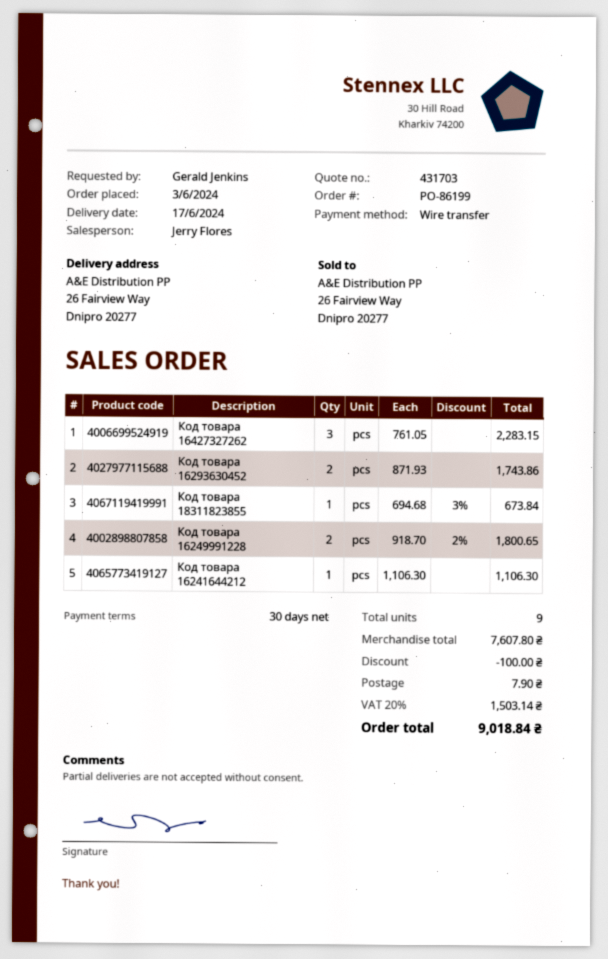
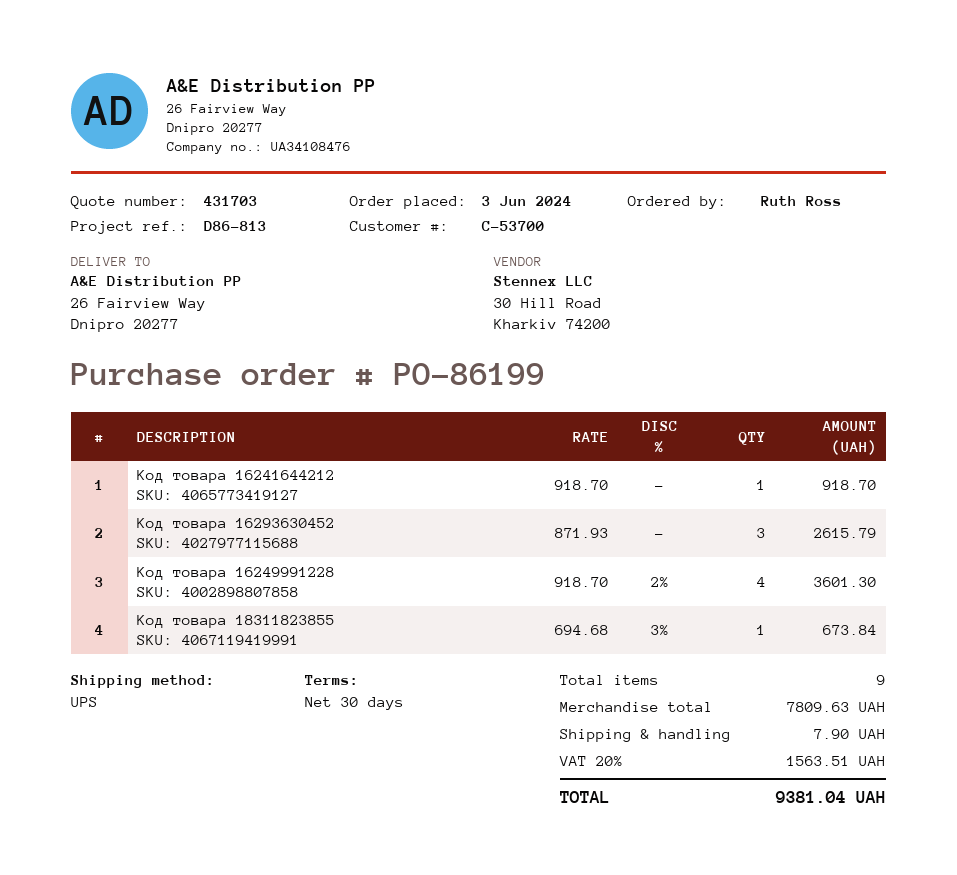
ordered by: Gerald Jenkins -> Ruth Ross
Код товара 16427327262: 3 x 761.05 = 2283.15 -> none
Код товара 16293630452: 2 x 871.93 = 1743.86 -> 3 x 871.93 = 2615.79
Код товара 16249991228: 2 x 918.70 - 2% = 1800.65 -> 4 x 918.70 - 2% = 3601.30
Код товара 16241644212: 1 x 1106.30 = 1106.30 -> 1 x 918.70 = 918.70
subtotal: 7607.80 -> 7809.63
discount: 100.00 -> none
tax: 20% = 1503.14 -> 20% = 1563.51
total: 9018.84 -> 9381.04

